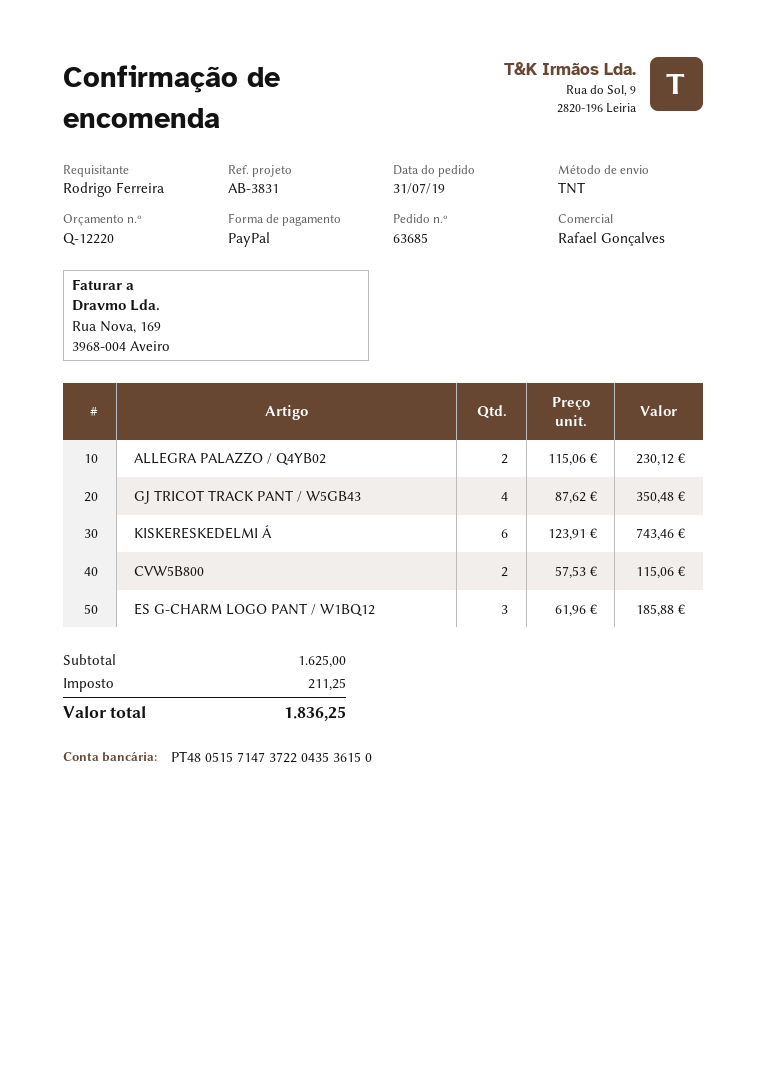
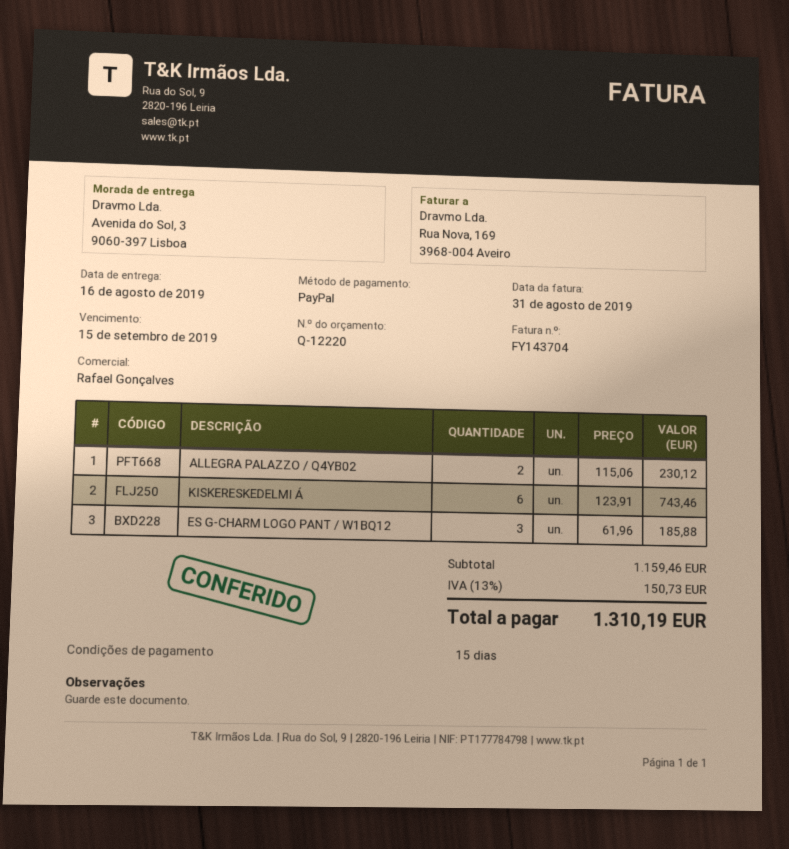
GJ TRICOT TRACK PANT / W5GB43: 4 x 87.62 = 350.48 -> none
CVW5B800: 2 x 57.53 = 115.06 -> none
subtotal: 1625.00 -> 1159.46
tax: 211.25 -> 150.73
total: 1836.25 -> 1310.19

